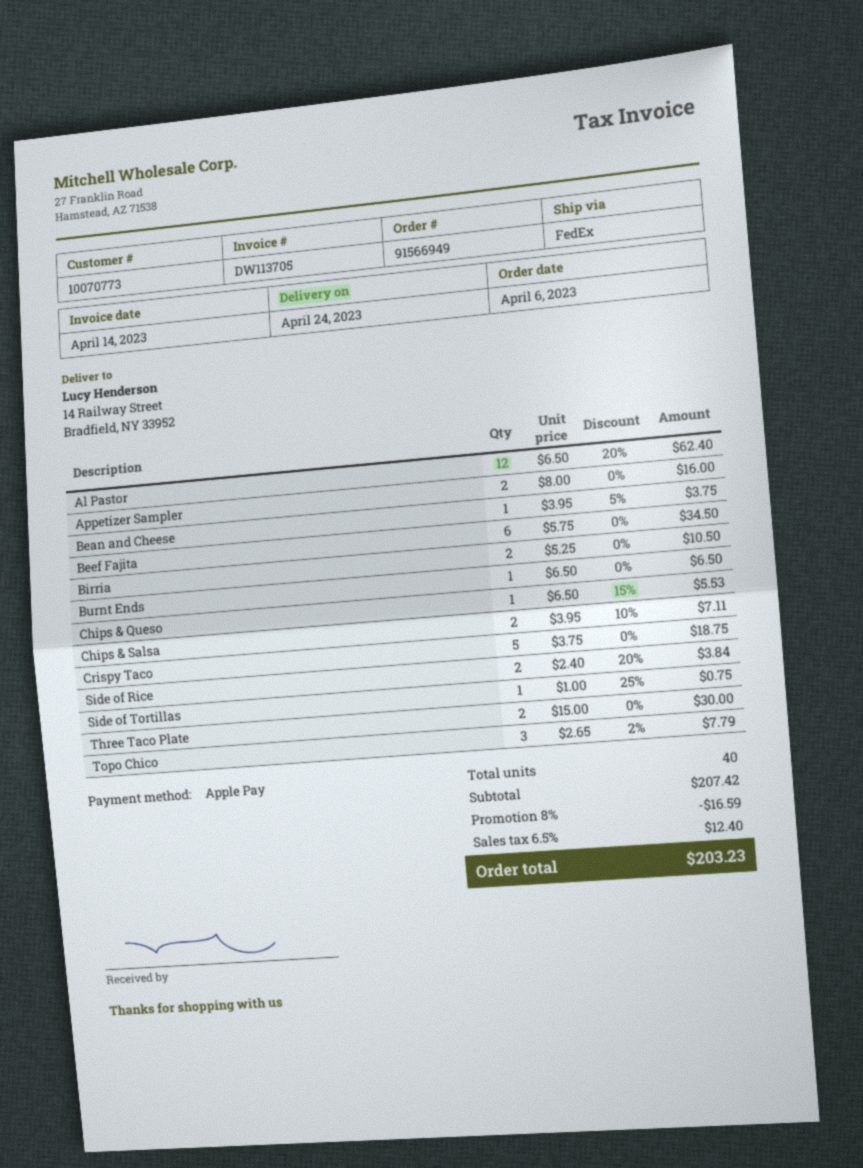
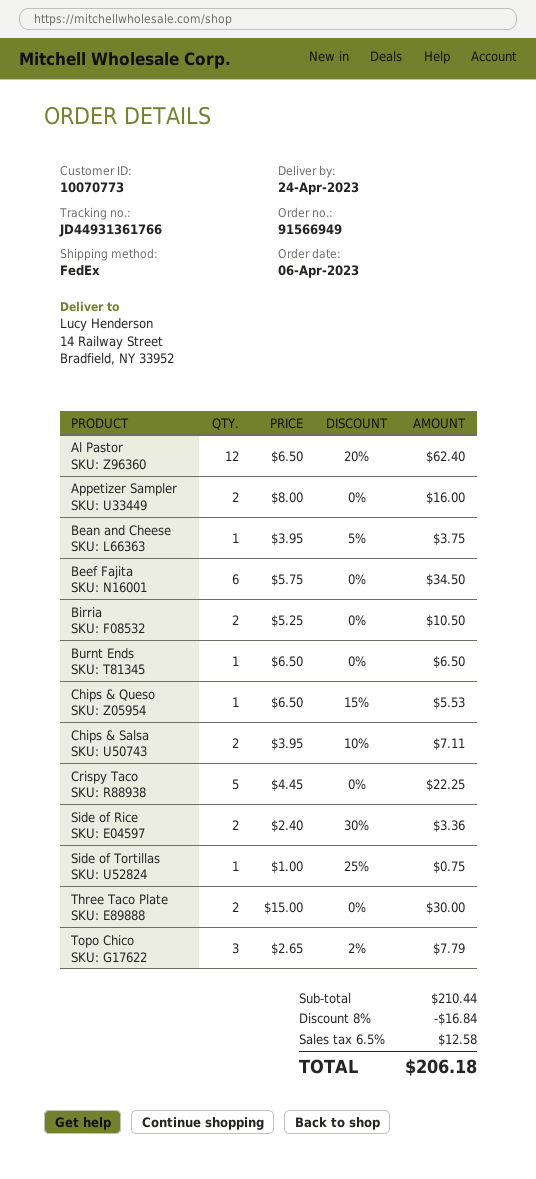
Crispy Taco: 5 x 3.75 = 18.75 -> 5 x 4.45 = 22.25
Side of Rice: 2 x 2.40 - 20% = 3.84 -> 2 x 2.40 - 30% = 3.36
subtotal: 207.42 -> 210.44
discount: 8% = 16.59 -> 8% = 16.84
tax: 6.5% = 12.40 -> 6.5% = 12.58
total: 203.23 -> 206.18

